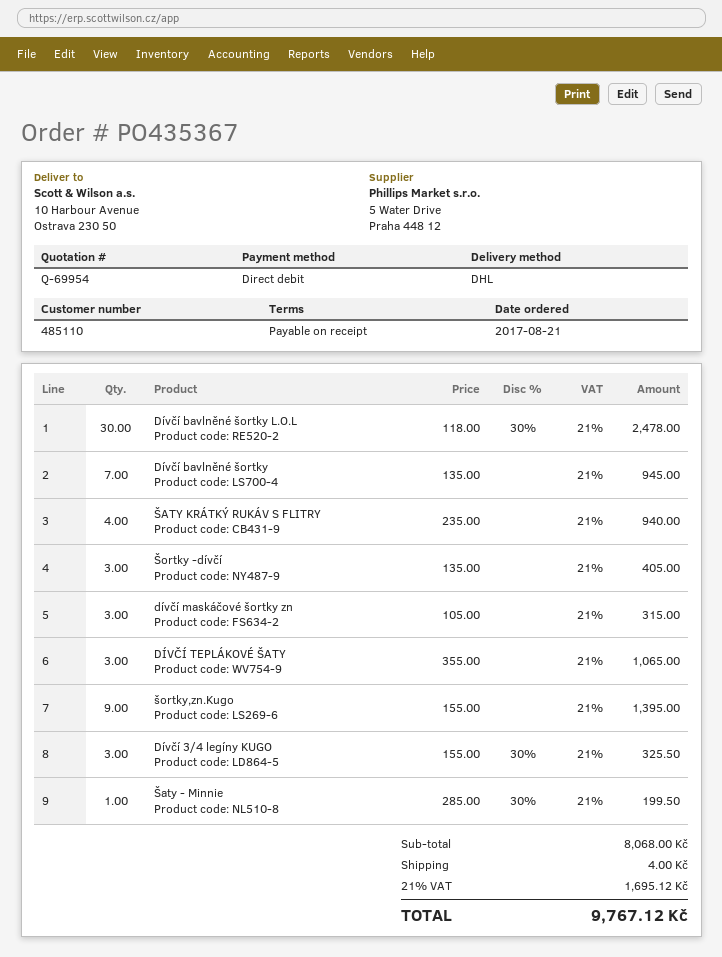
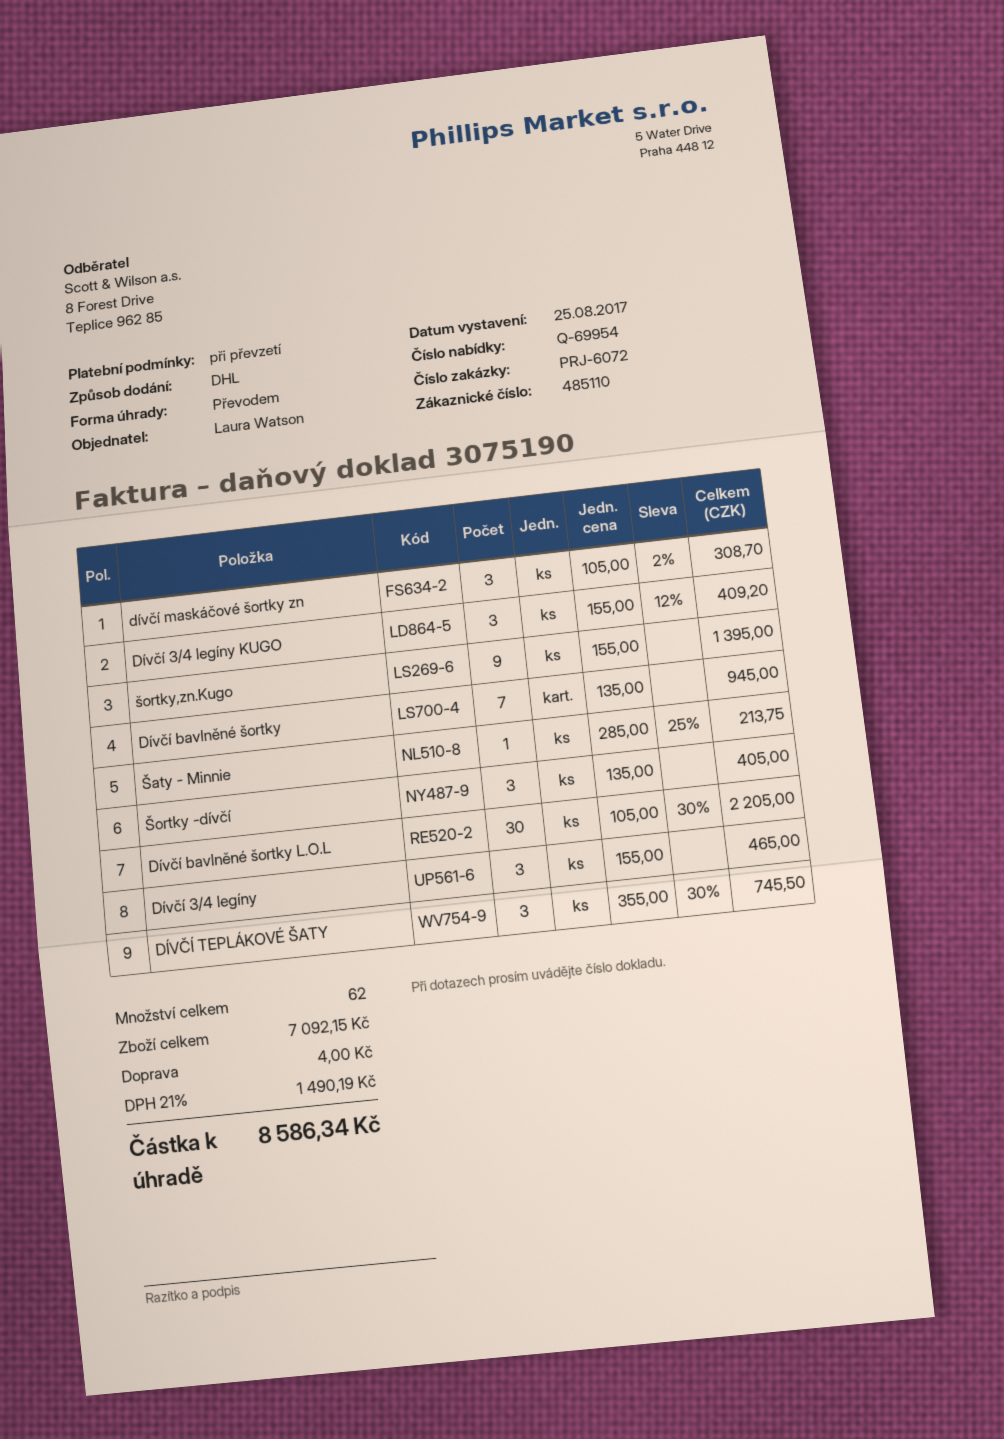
payment method: direct debit -> bank transfer
Dívčí bavlněné šortky L.O.L: 30 x 118.00 - 30% = 2478.00 -> 30 x 105.00 - 30% = 2205.00
ŠATY KRÁTKÝ RUKÁV S FLITRY: 4 x 235.00 = 940.00 -> none
dívčí maskáčové šortky zn: 3 x 105.00 = 315.00 -> 3 x 105.00 - 2% = 308.70
DÍVČÍ TEPLÁKOVÉ ŠATY: 3 x 355.00 = 1065.00 -> 3 x 355.00 - 30% = 745.50
Dívčí 3/4 legíny KUGO: 3 x 155.00 - 30% = 325.50 -> 3 x 155.00 - 12% = 409.20
Šaty - Minnie: 1 x 285.00 - 30% = 199.50 -> 1 x 285.00 - 25% = 213.75
Dívčí 3/4 legíny: none -> 3 x 155.00 = 465.00
subtotal: 8068.00 -> 7092.15
tax: 21% = 1695.12 -> 21% = 1490.19
total: 9767.12 -> 8586.34

